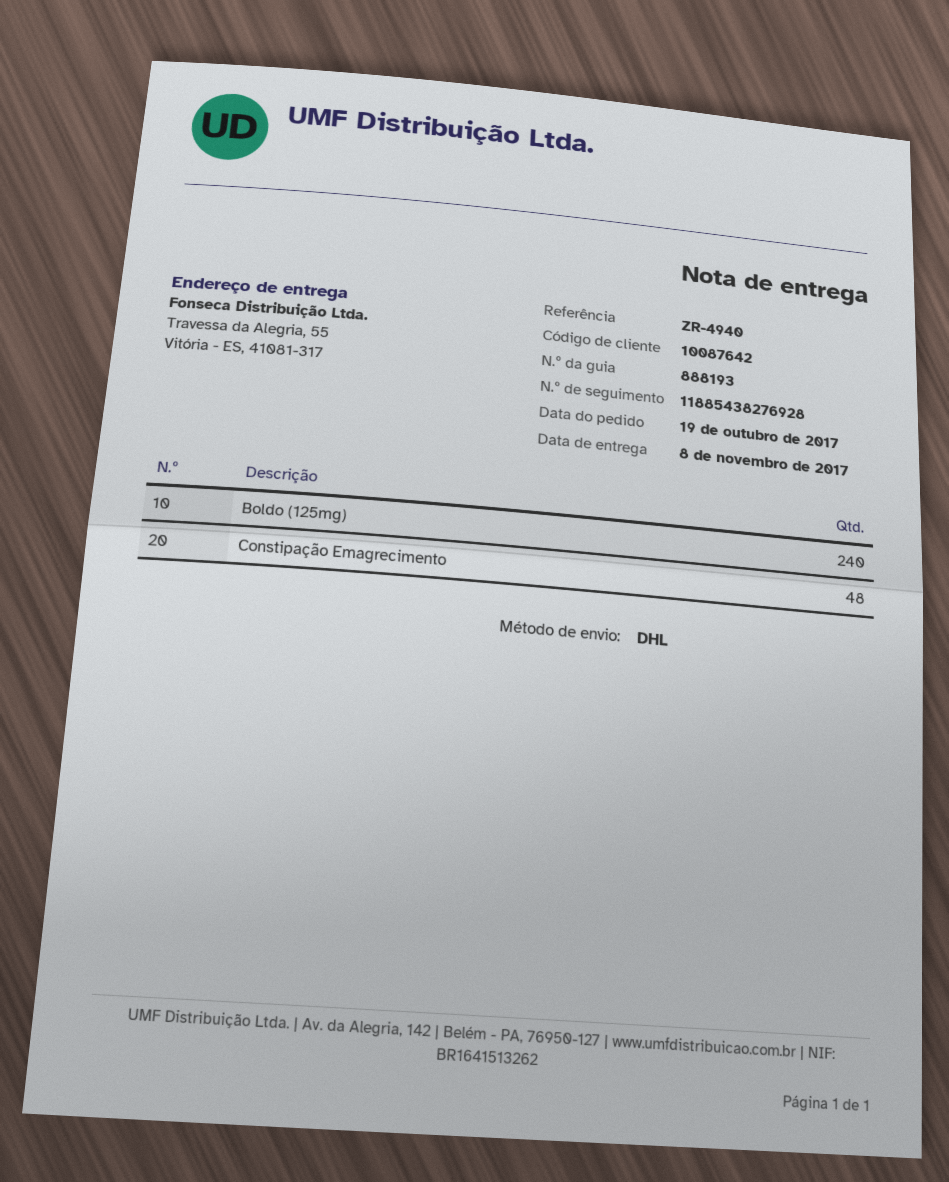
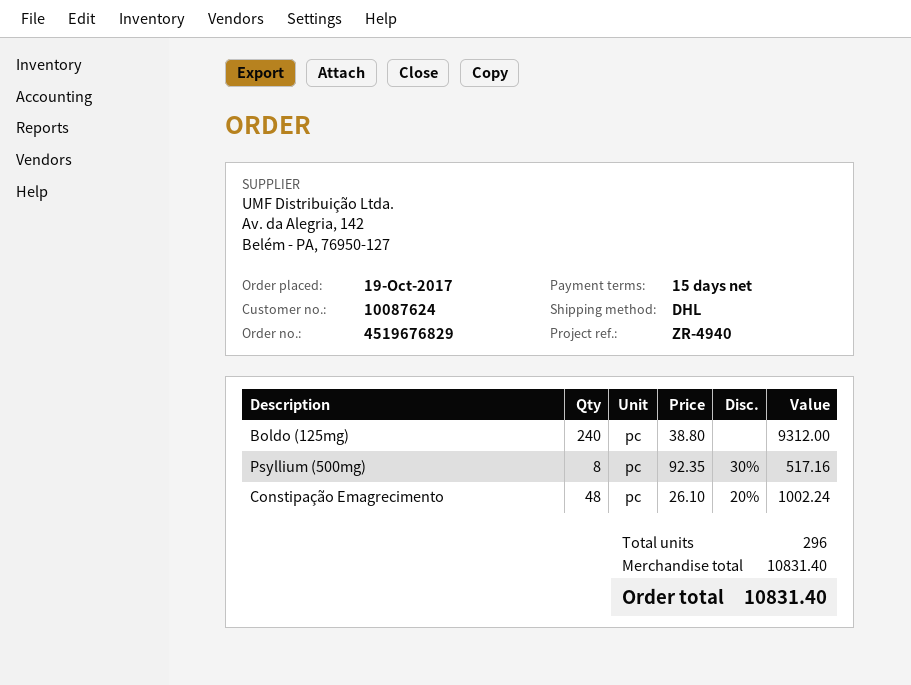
customer number: 10087642 -> 10087624
Psyllium (500mg): none -> 8

